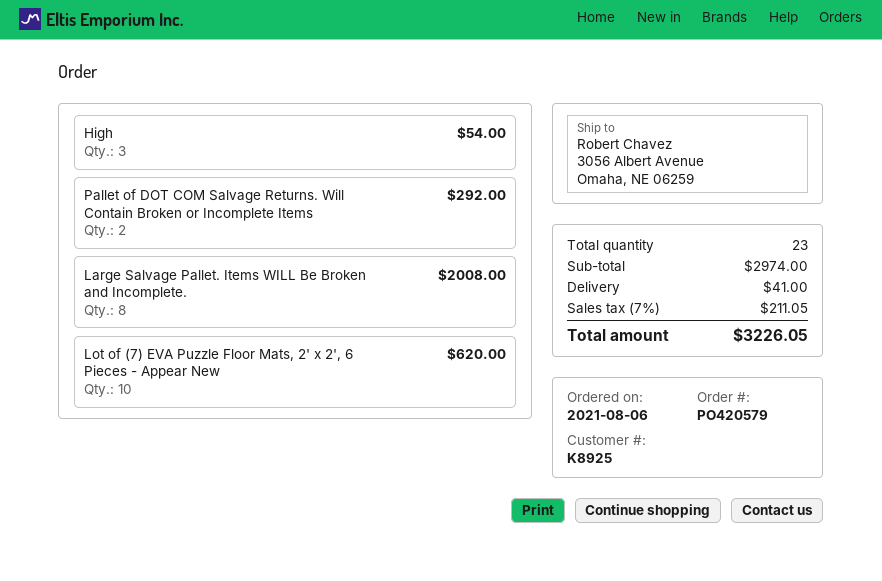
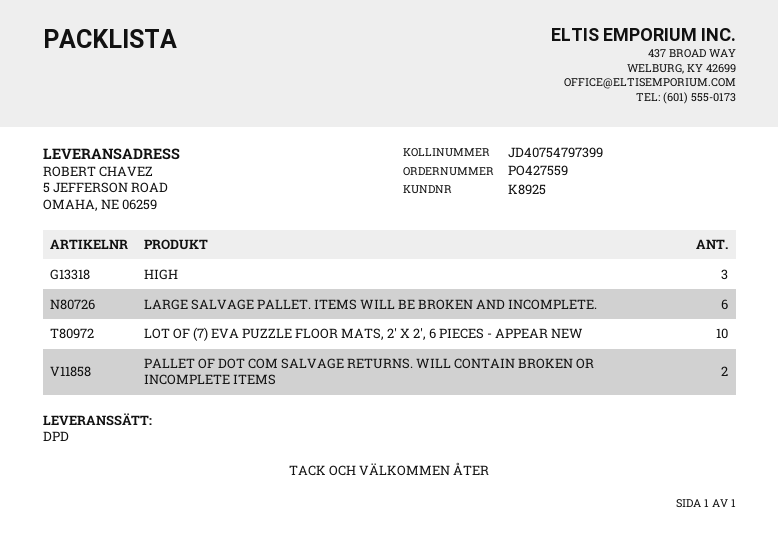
order number: PO420579 -> PO427559
ship to: 3056 Albert Avenue, Omaha, NE 06259 -> 5 JEFFERSON ROAD, OMAHA, NE 06259
Large Salvage Pallet. Items WILL Be Broken and Incomplete.: 8 -> 6

